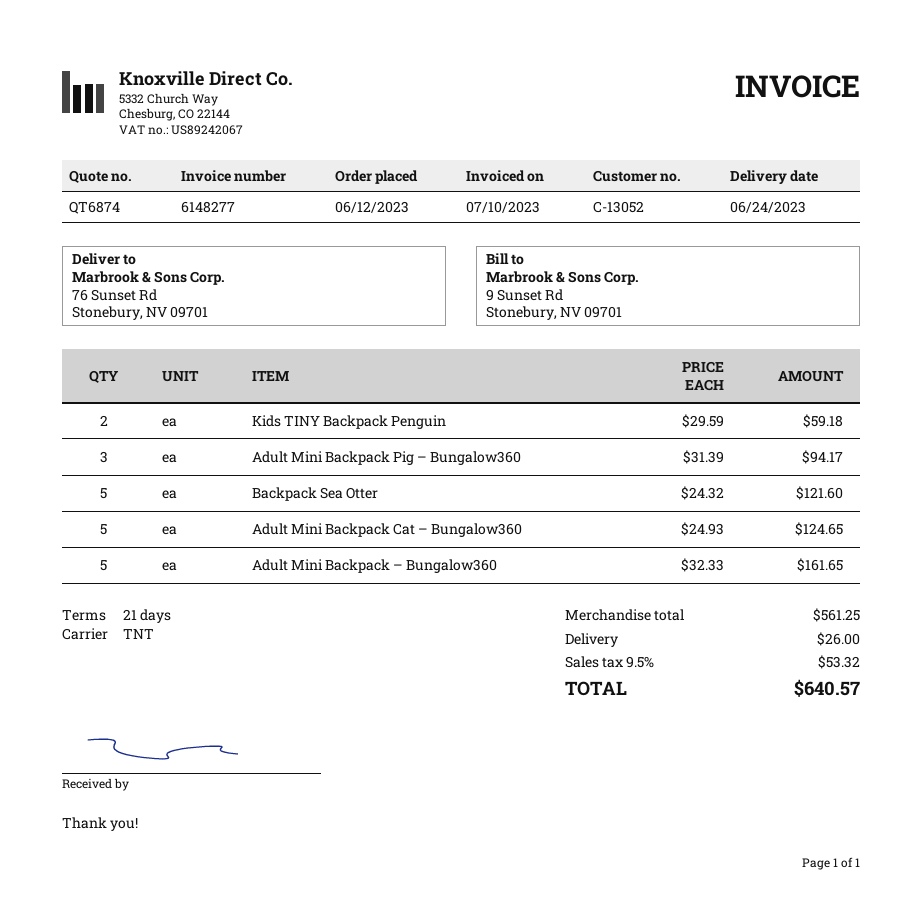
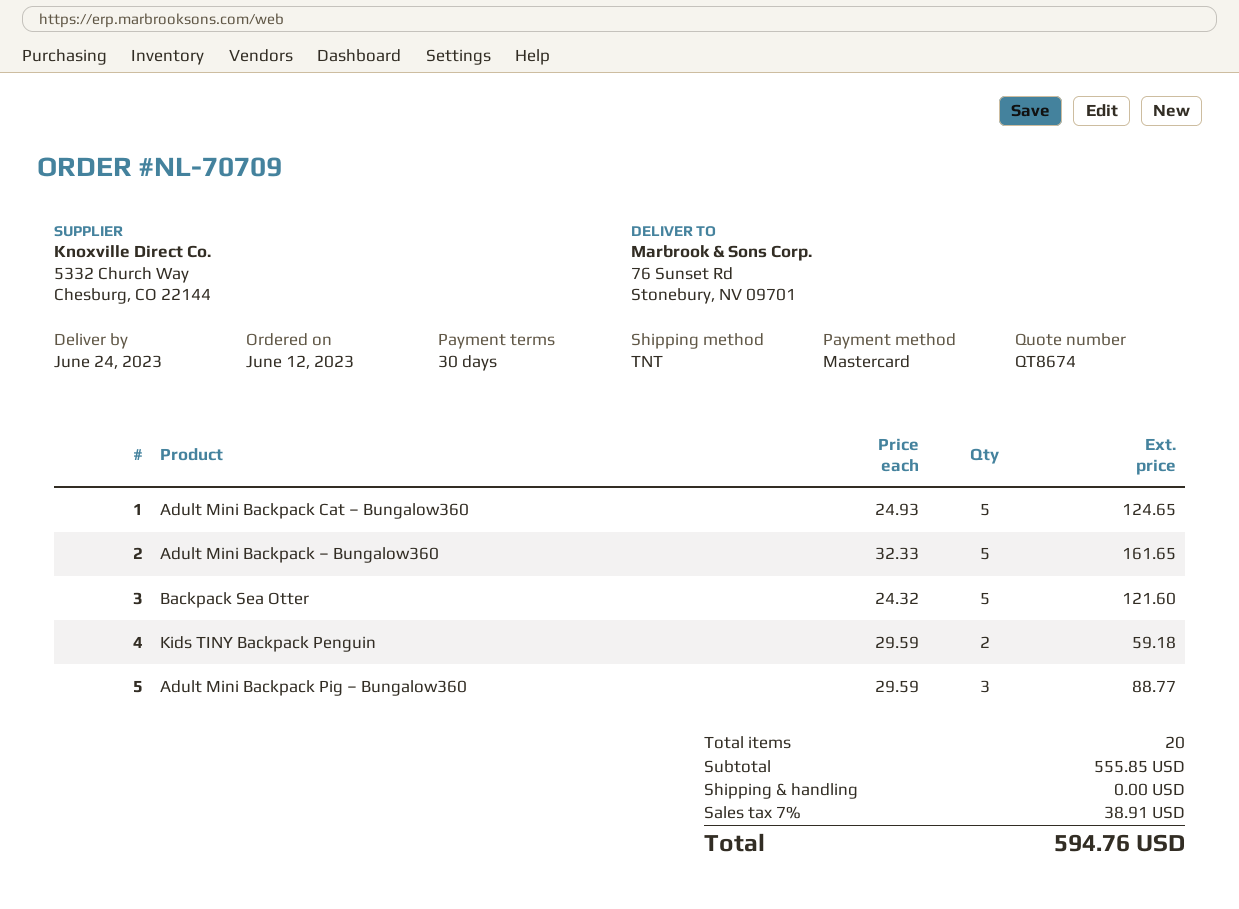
quote number: QT6874 -> QT8674
payment terms: 21 days -> 30 days
Adult Mini Backpack Pig – Bungalow360: 3 x 31.39 = 94.17 -> 3 x 29.59 = 88.77
subtotal: 561.25 -> 555.85
shipping: 26.00 -> 0.00
tax: 9.5% = 53.32 -> 7% = 38.91
total: 640.57 -> 594.76

